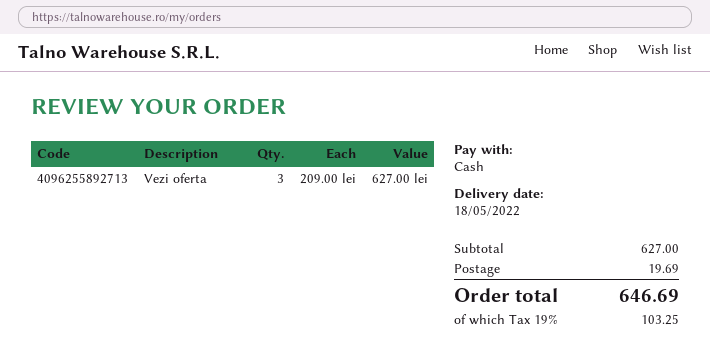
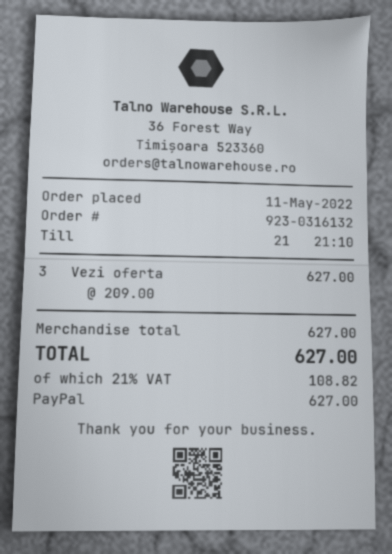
payment method: cash -> PayPal
shipping: 19.69 -> none
tax: 19% = 103.25 -> 21% = 108.82
total: 646.69 -> 627.00

